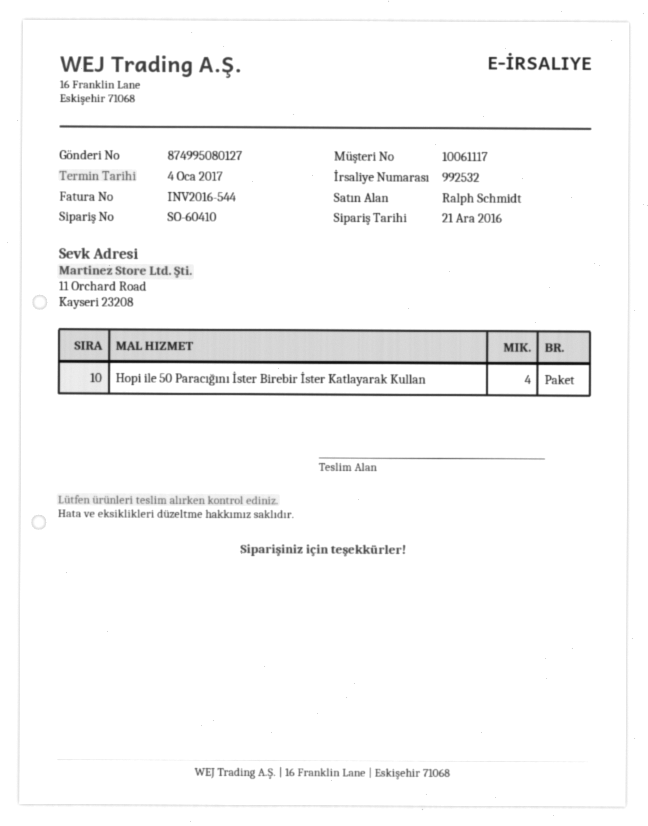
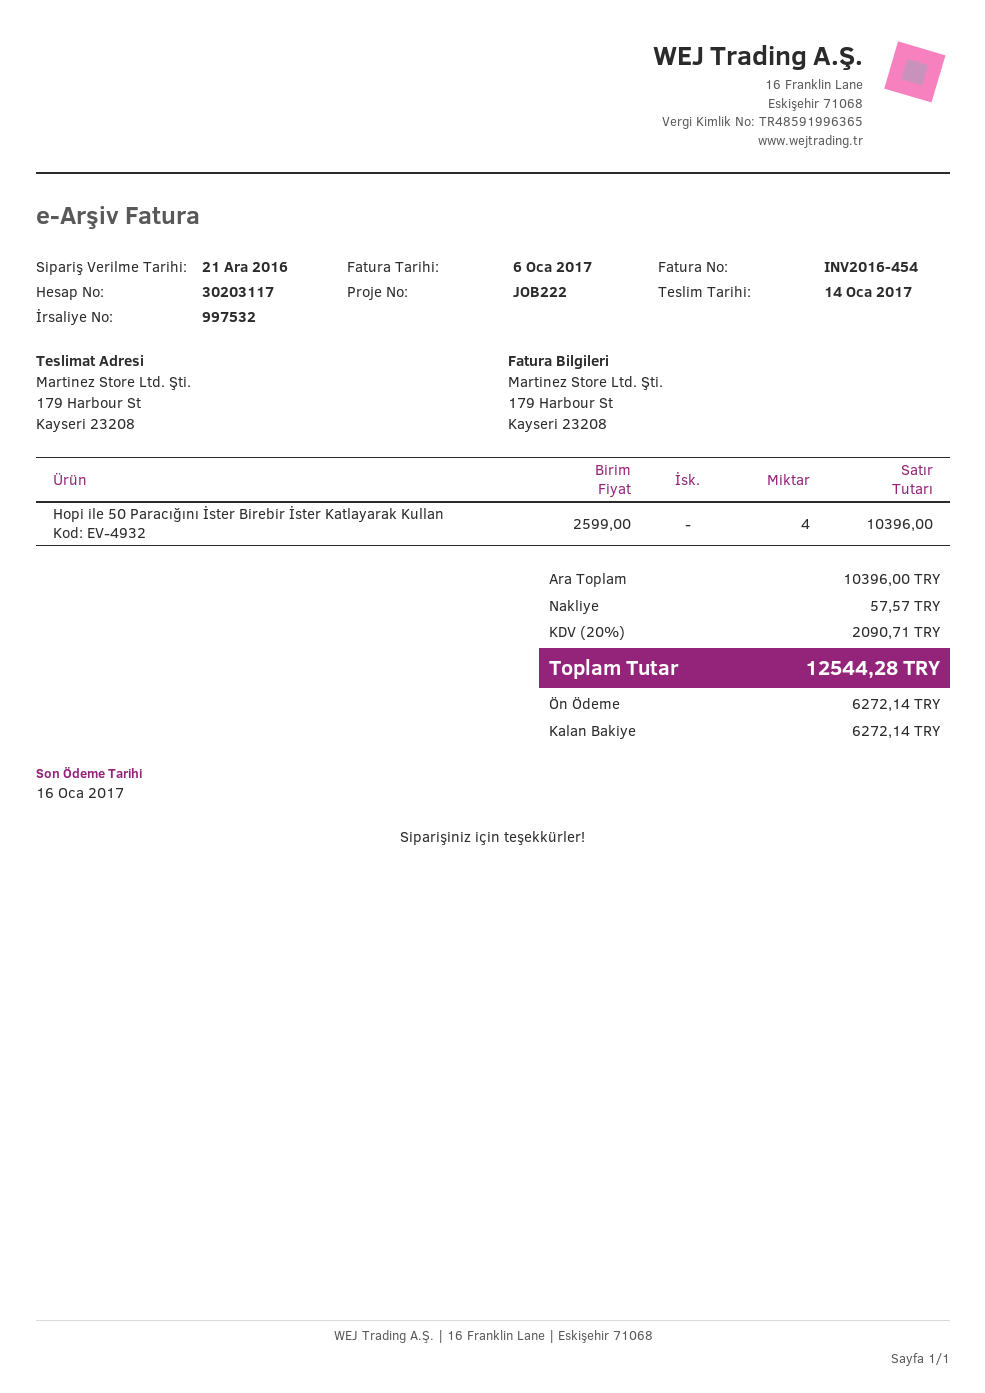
delivery note number: 992532 -> 997532
delivery date: 2017-01-04 -> 2017-01-14
invoice number: INV2016-544 -> INV2016-454
ship to: 11 Orchard Road, Kayseri 23208 -> 179 Harbour St, Kayseri 23208

